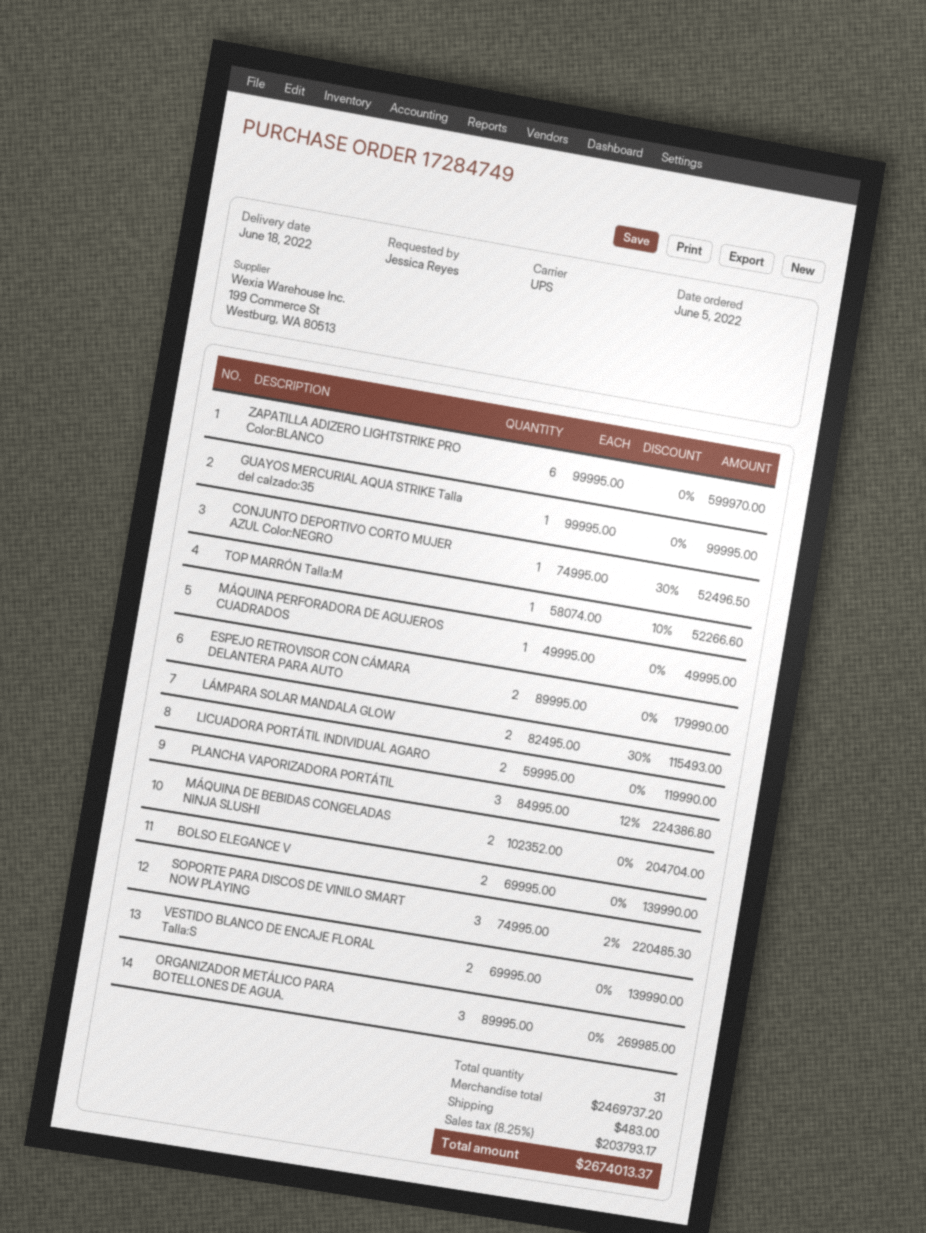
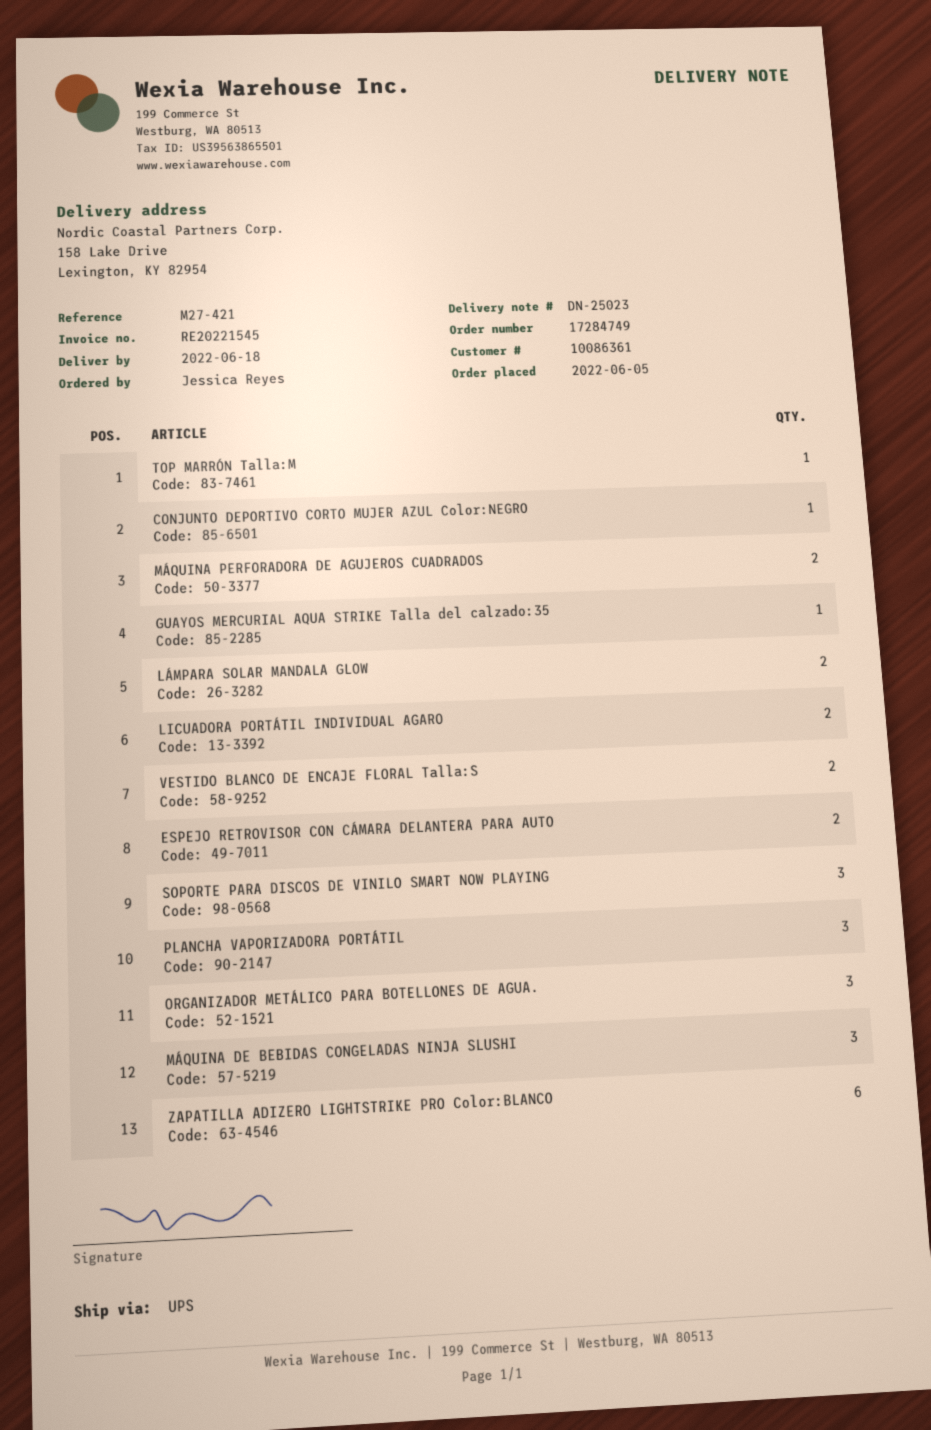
MÁQUINA PERFORADORA DE AGUJEROS CUADRADOS: 1 -> 2
MÁQUINA DE BEBIDAS CONGELADAS NINJA SLUSHI: 2 -> 3
BOLSO ELEGANCE V: 2 -> none

